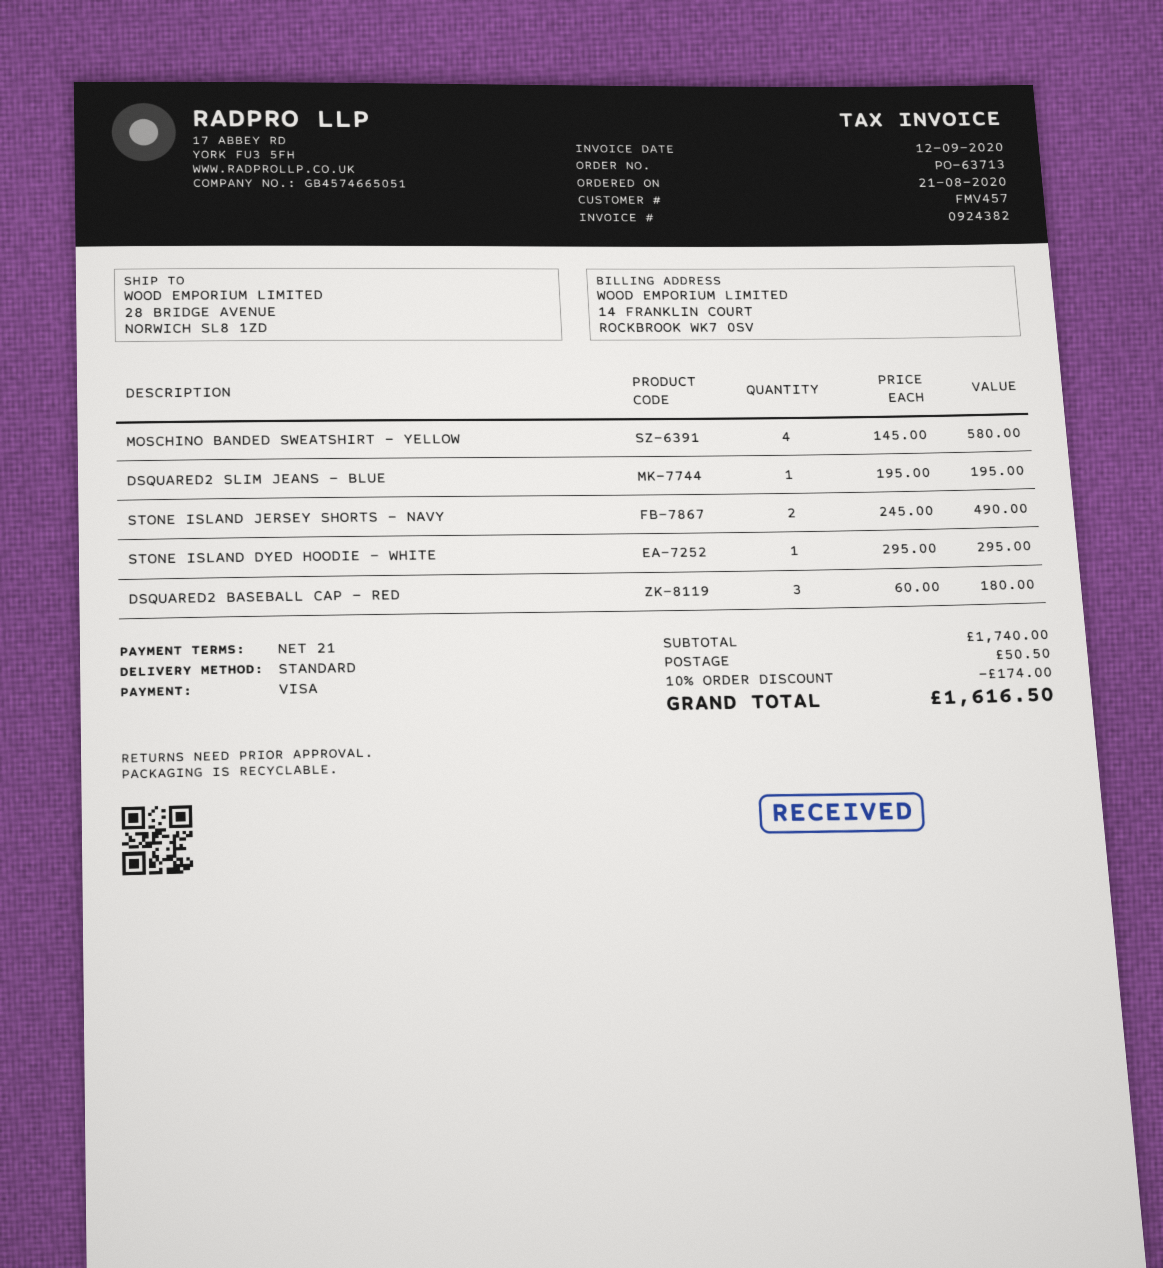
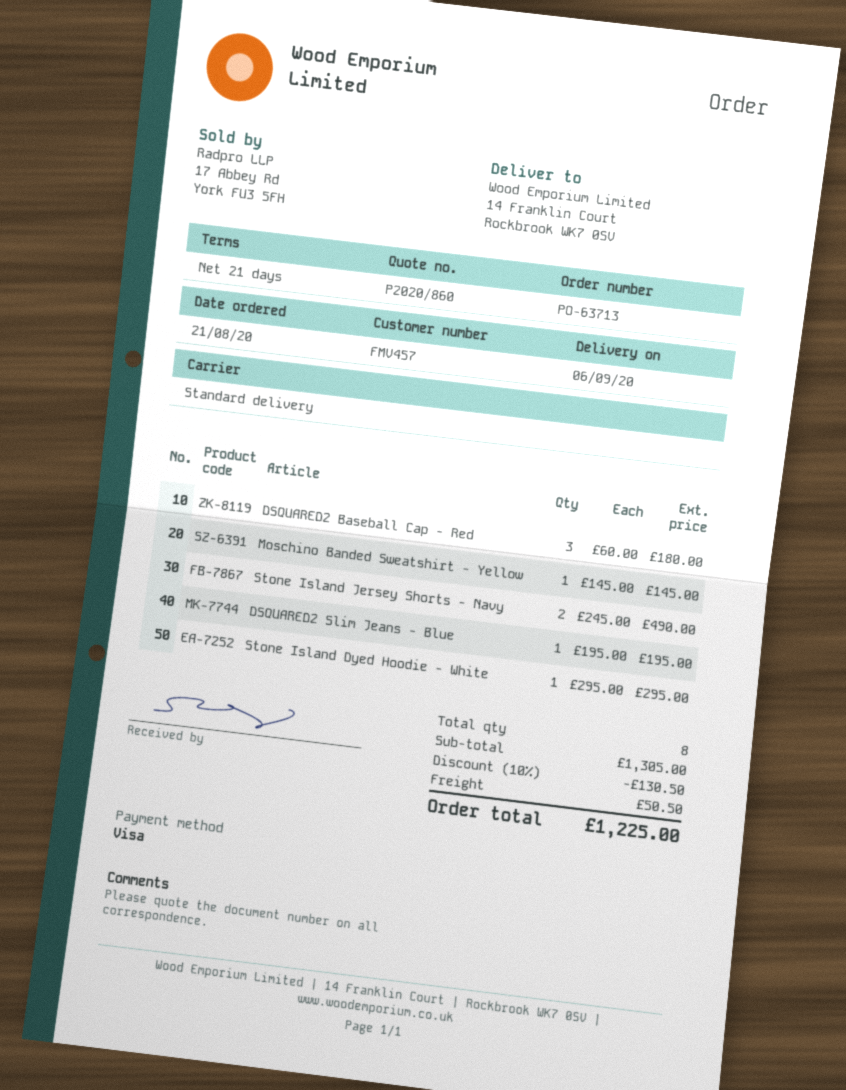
ship to: 28 BRIDGE AVENUE, NORWICH SL8 1ZD -> 14 Franklin Court, Rockbrook WK7 0SV
MOSCHINO BANDED SWEATSHIRT - YELLOW: 4 x 145.00 = 580.00 -> 1 x 145.00 = 145.00
subtotal: 1740.00 -> 1305.00
discount: 10% = 174.00 -> 10% = 130.50
total: 1616.50 -> 1225.00

